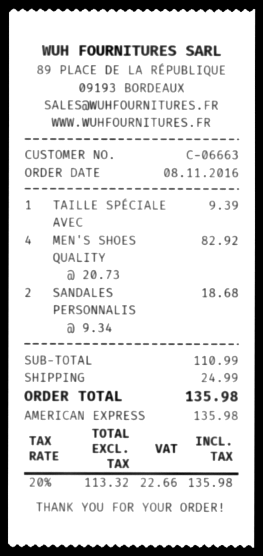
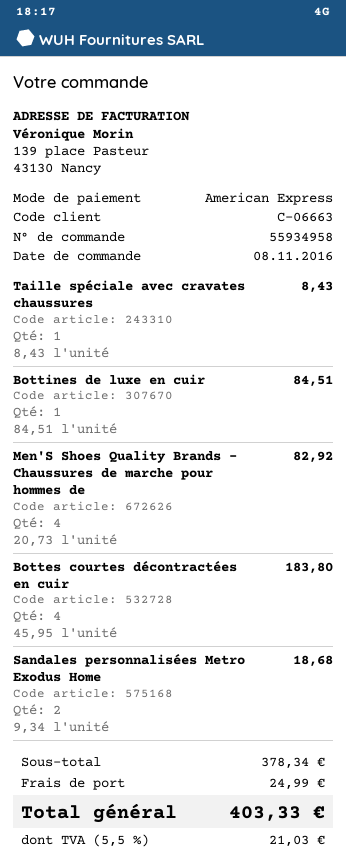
TAILLE SPÉCIALE AVEC: 1 x 9.39 = 9.39 -> 1 x 8.43 = 8.43
Bottines de luxe en cuir: none -> 1 x 84.51 = 84.51
Bottes courtes décontractées en cuir: none -> 4 x 45.95 = 183.80
subtotal: 110.99 -> 378.34
tax: 20% = 22.66 -> 5.5% = 21.03
total: 135.98 -> 403.33

